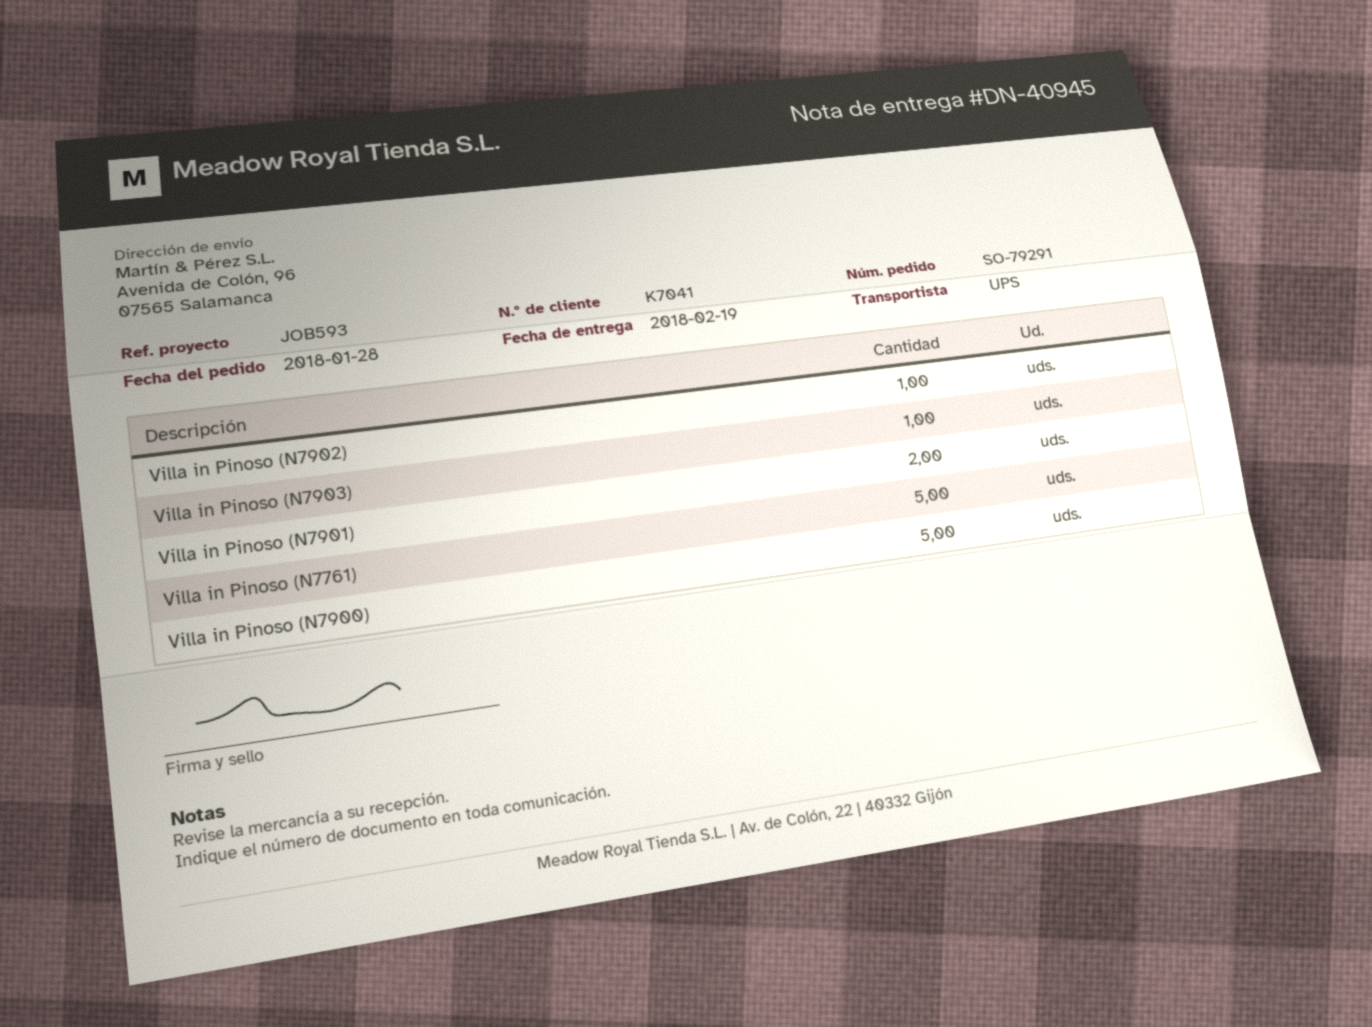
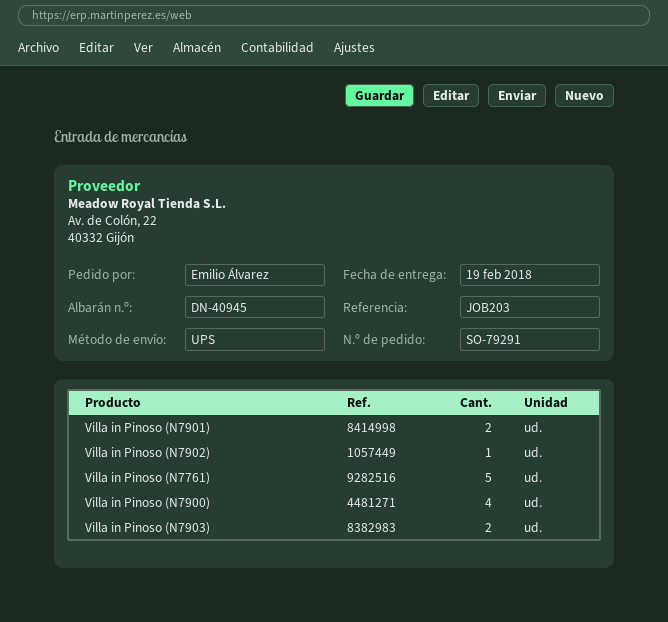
reference: JOB593 -> JOB203
Villa in Pinoso (N7903): 1 -> 2
Villa in Pinoso (N7900): 5 -> 4

